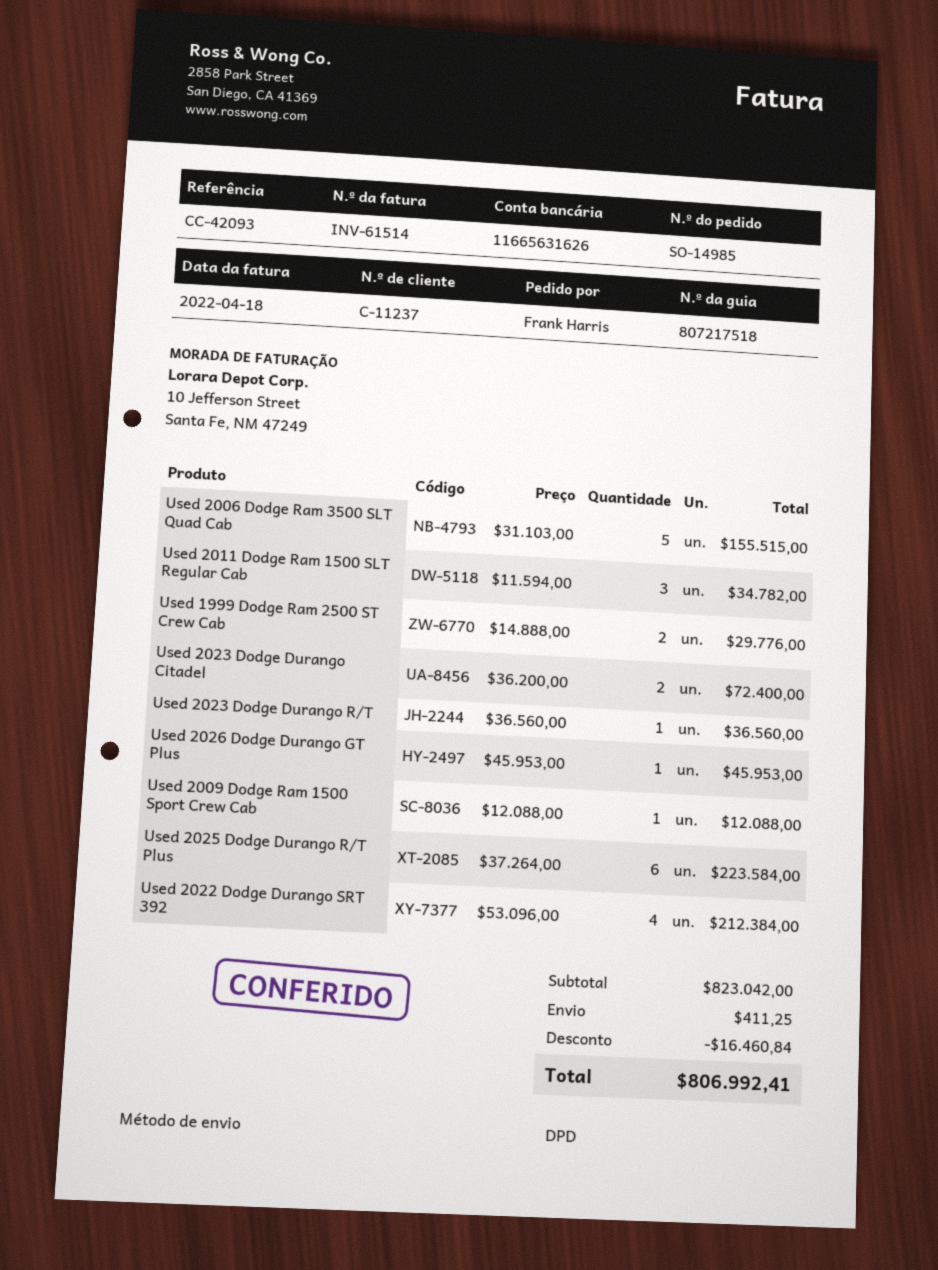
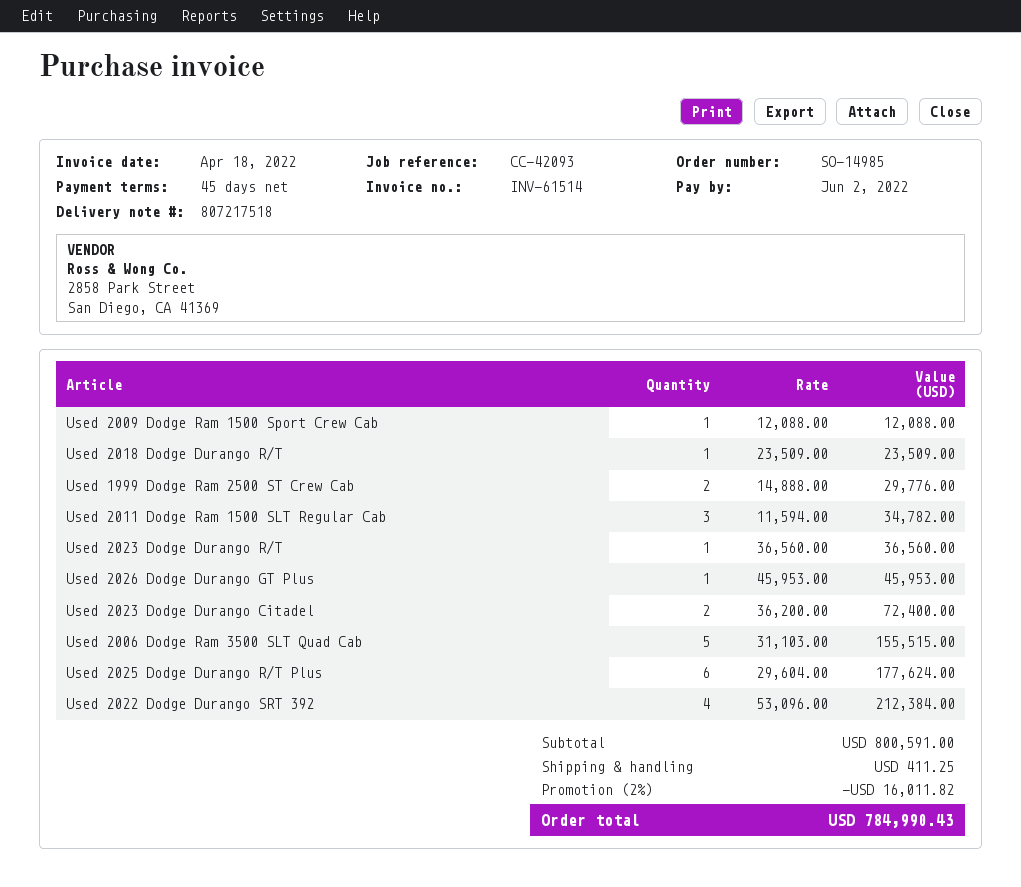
Used 2025 Dodge Durango R/T Plus: 6 x 37264.00 = 223584.00 -> 6 x 29604.00 = 177624.00
Used 2018 Dodge Durango R/T: none -> 1 x 23509.00 = 23509.00
subtotal: 823042.00 -> 800591.00
discount: 16460.84 -> 16011.82
total: 806992.41 -> 784990.43

